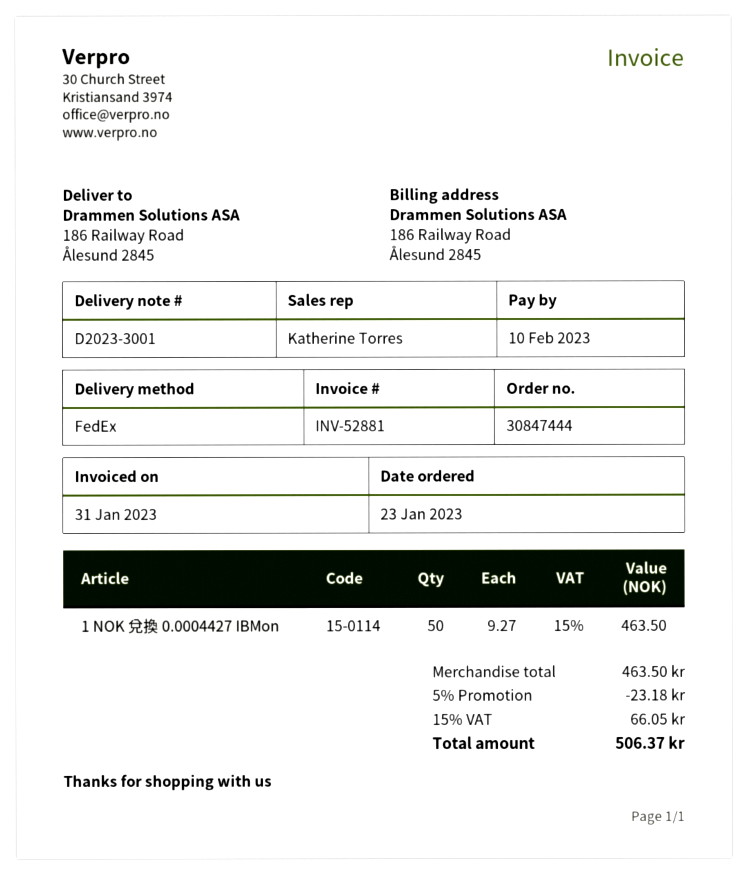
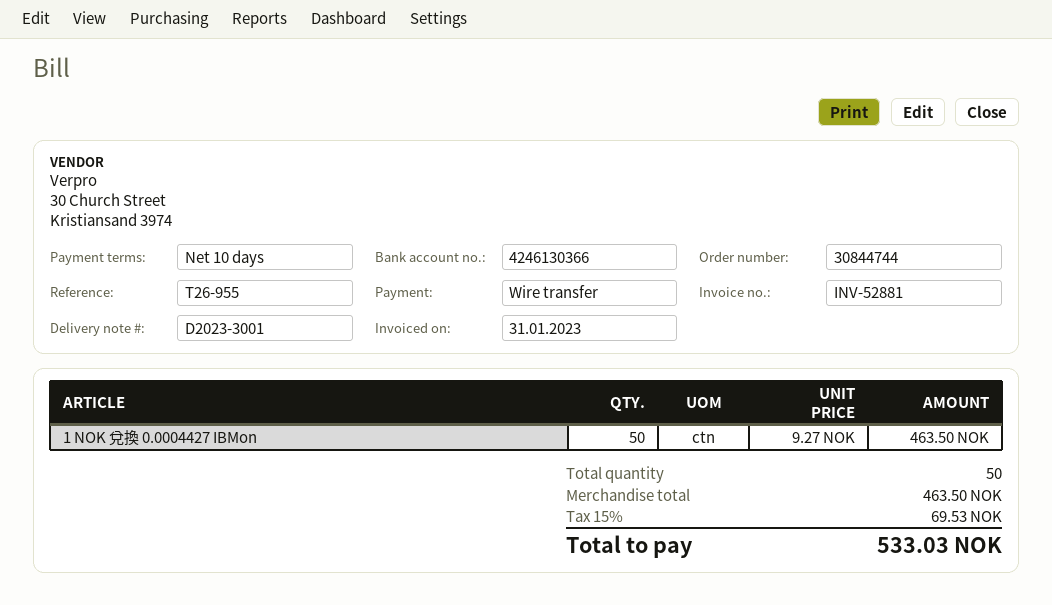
order number: 30847444 -> 30844744
discount: 5% = 23.18 -> none
tax: 15% = 66.05 -> 15% = 69.53
total: 506.37 -> 533.03

